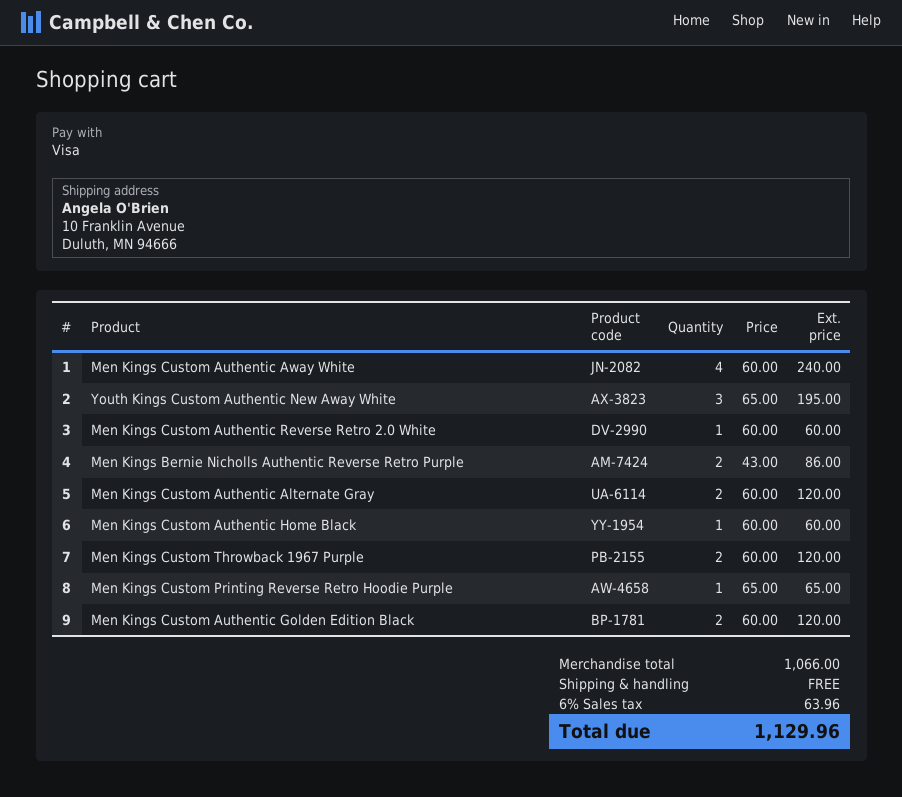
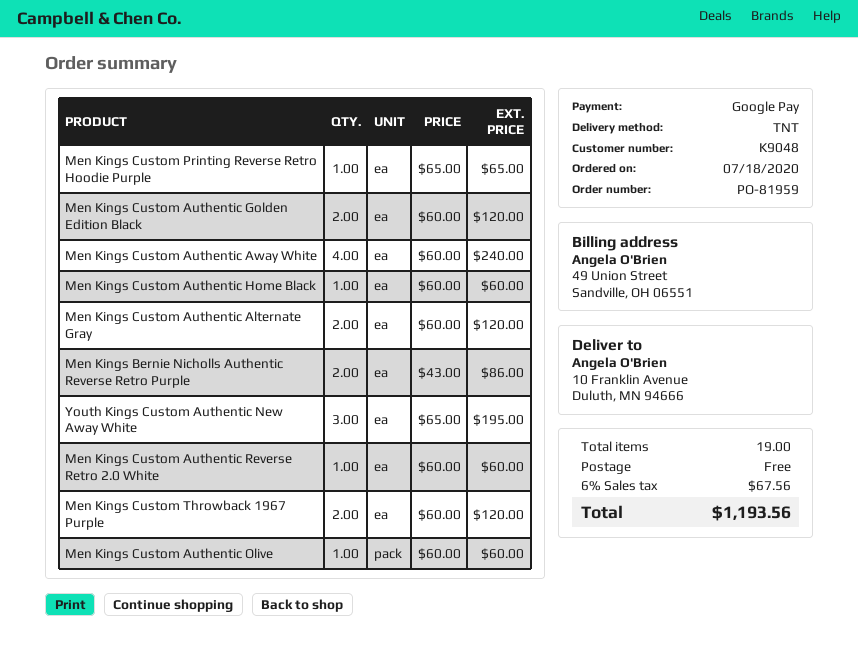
payment method: Visa -> Google Pay
Men Kings Custom Authentic Olive: none -> 1 x 60.00 = 60.00
tax: 6% = 63.96 -> 6% = 67.56
total: 1129.96 -> 1193.56

